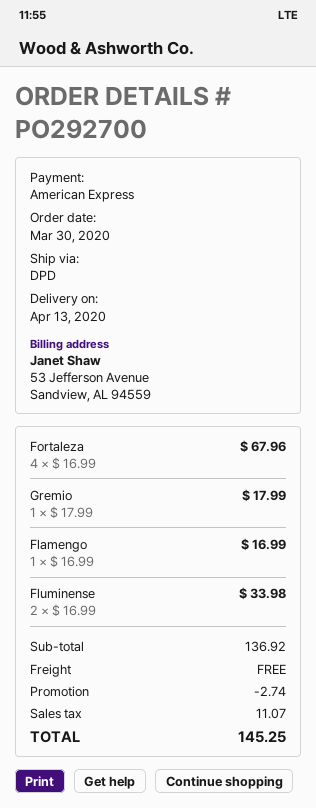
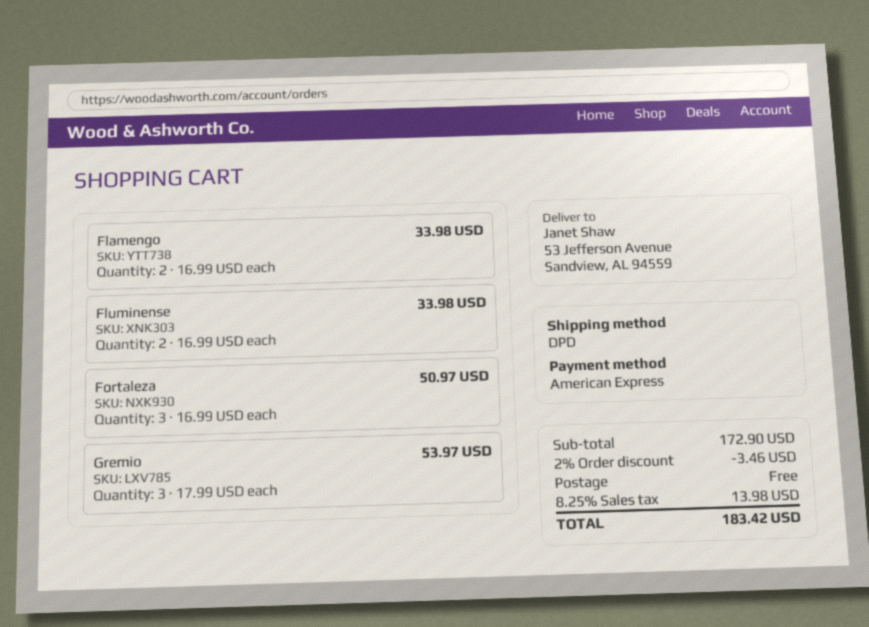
Fortaleza: 4 x 16.99 = 67.96 -> 3 x 16.99 = 50.97
Gremio: 1 x 17.99 = 17.99 -> 3 x 17.99 = 53.97
Flamengo: 1 x 16.99 = 16.99 -> 2 x 16.99 = 33.98
subtotal: 136.92 -> 172.90
discount: 2.74 -> 3.46
tax: 11.07 -> 13.98
total: 145.25 -> 183.42

